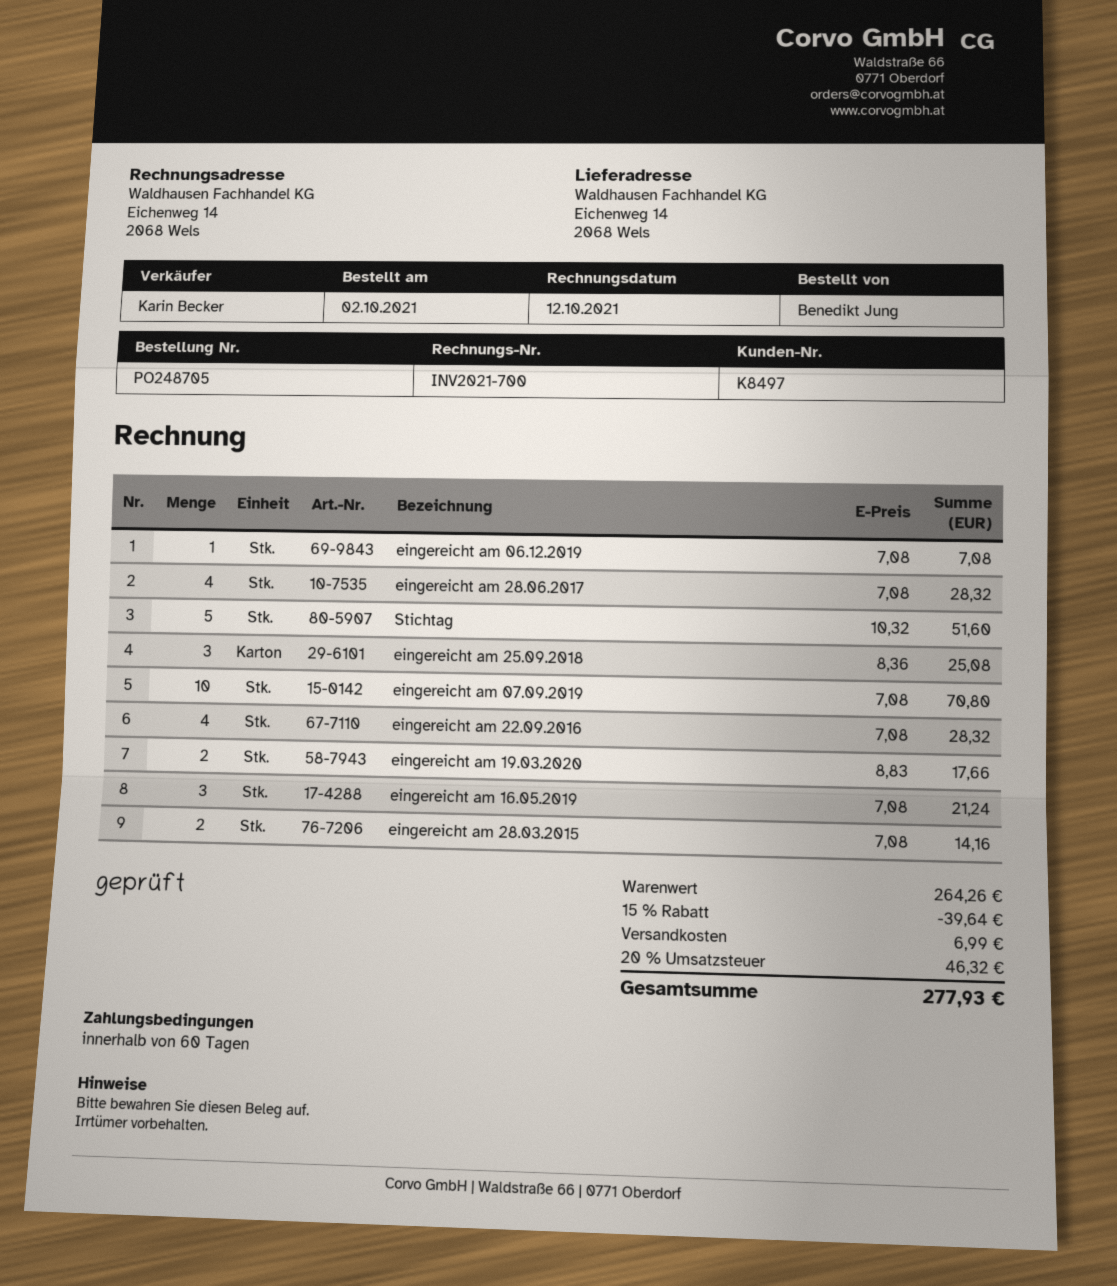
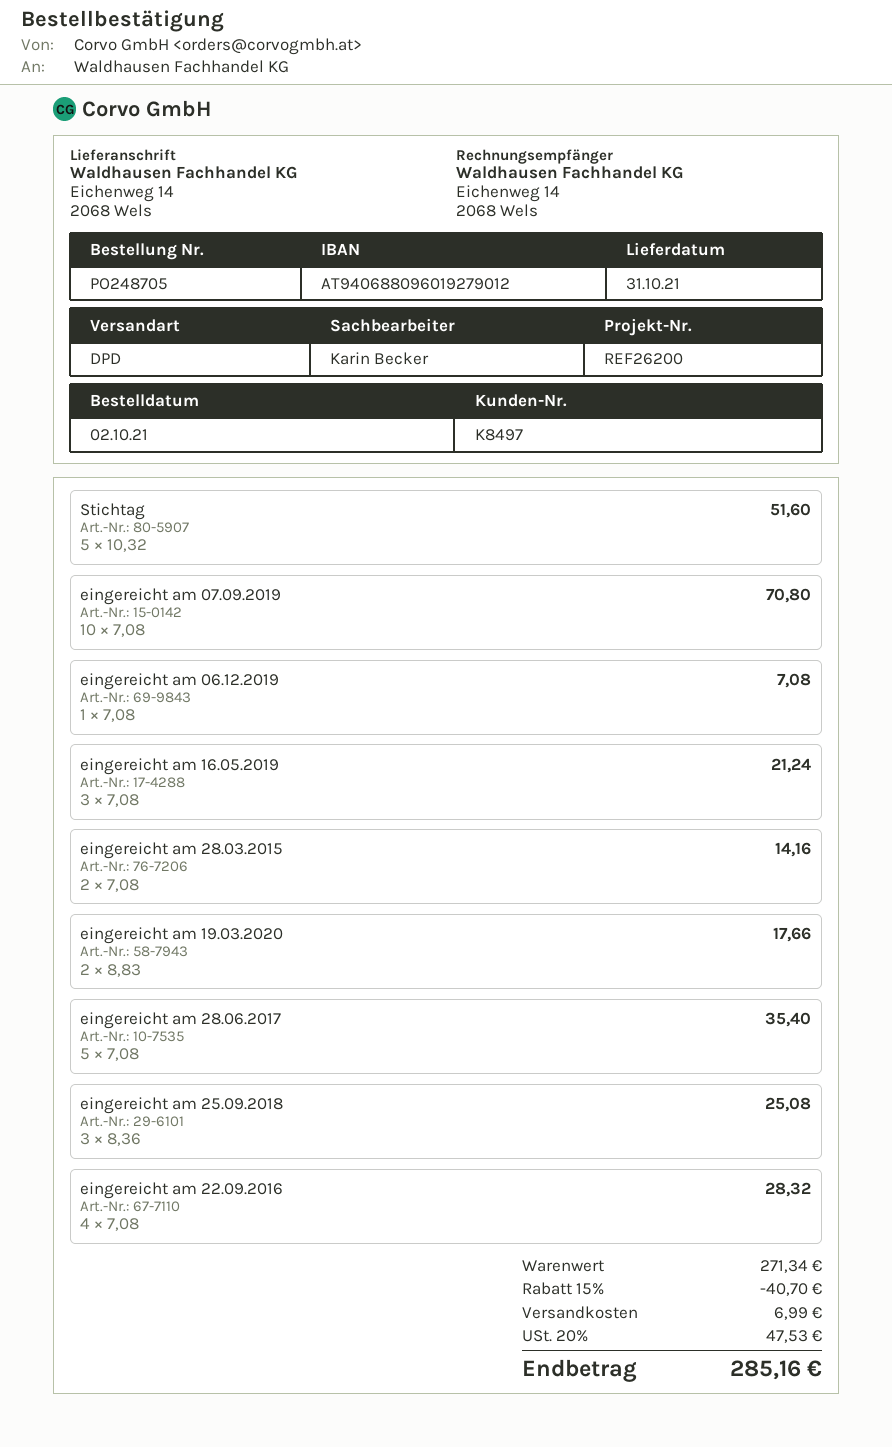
eingereicht am 28.06.2017: 4 x 7.08 = 28.32 -> 5 x 7.08 = 35.40
subtotal: 264.26 -> 271.34
discount: 15% = 39.64 -> 15% = 40.70
tax: 20% = 46.32 -> 20% = 47.53
total: 277.93 -> 285.16

